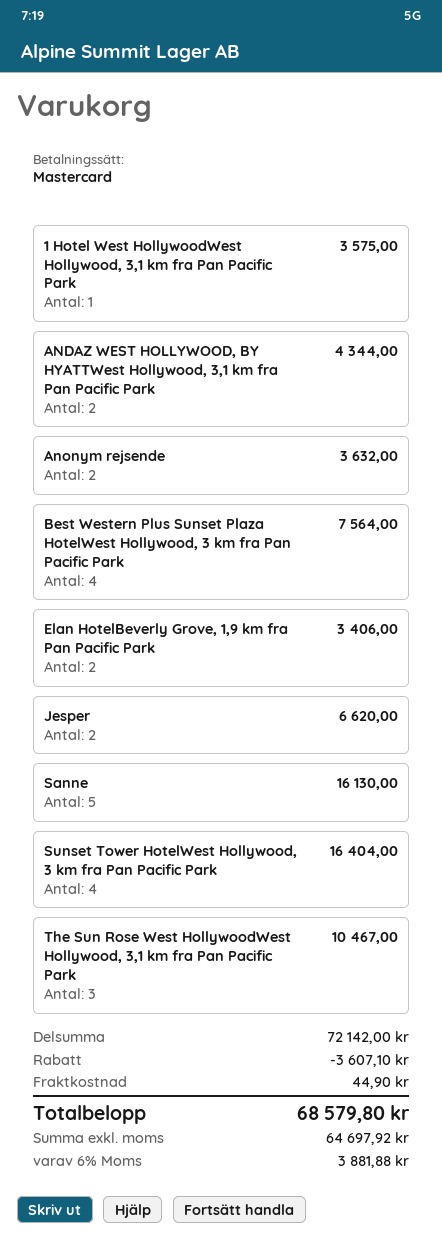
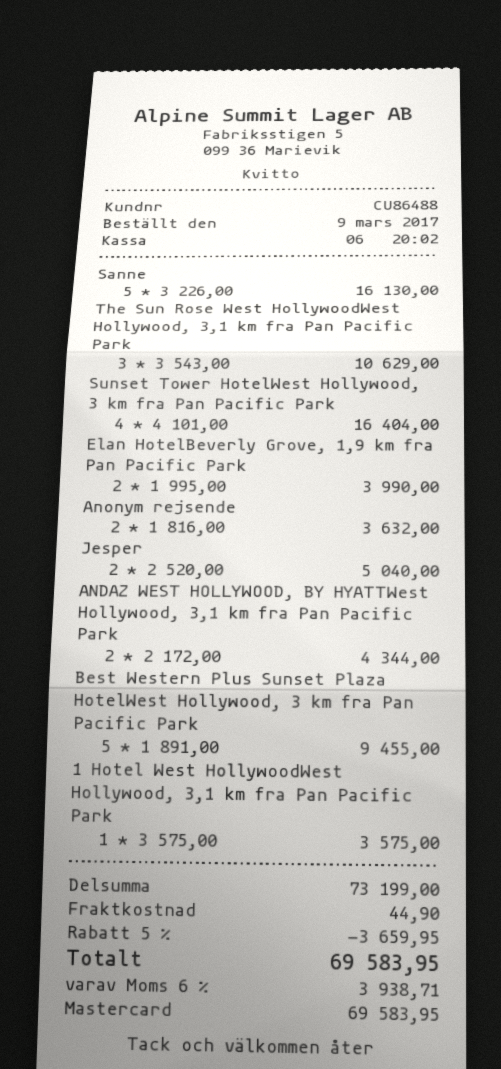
Best Western Plus Sunset Plaza HotelWest Hollywood, 3 km fra Pan Pacific Park: 4 for 7564.00 -> 5 for 9455.00
Elan HotelBeverly Grove, 1,9 km fra Pan Pacific Park: 2 for 3406.00 -> 2 for 3990.00
Jesper: 2 for 6620.00 -> 2 for 5040.00
The Sun Rose West HollywoodWest Hollywood, 3,1 km fra Pan Pacific Park: 3 for 10467.00 -> 3 for 10629.00
subtotal: 72142.00 -> 73199.00
discount: 3607.10 -> 3659.95
tax: 6% = 3881.88 -> 6% = 3938.71
total: 68579.80 -> 69583.95

